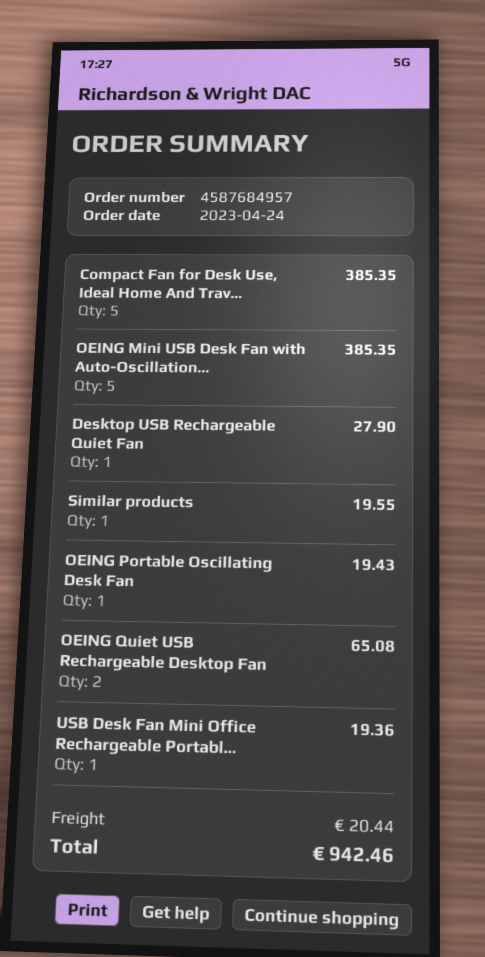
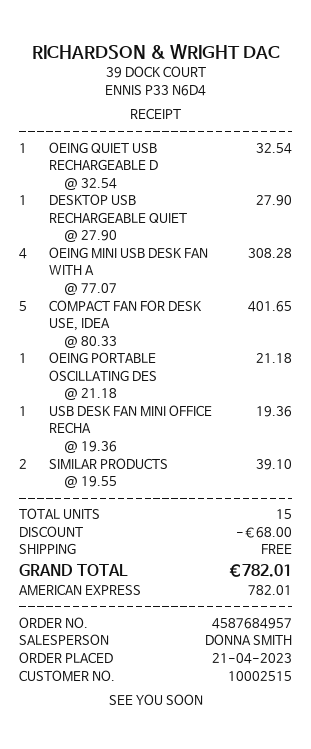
order date: 2023-04-24 -> 2023-04-21
Compact Fan for Desk Use, Ideal Home And Trav...: 5 for 385.35 -> 5 for 401.65
OEING Mini USB Desk Fan with Auto-Oscillation...: 5 for 385.35 -> 4 for 308.28
Similar products: 1 for 19.55 -> 2 for 39.10
OEING Portable Oscillating Desk Fan: 1 for 19.43 -> 1 for 21.18
OEING Quiet USB Rechargeable Desktop Fan: 2 for 65.08 -> 1 for 32.54
discount: none -> 68.00
shipping: 20.44 -> 0.00
total: 942.46 -> 782.01

